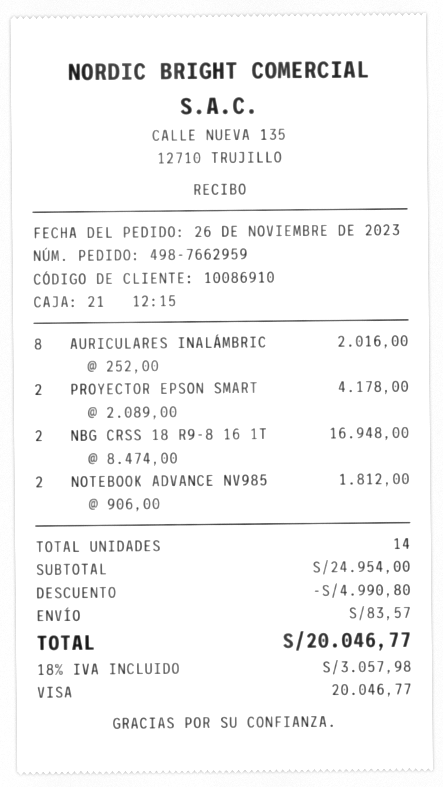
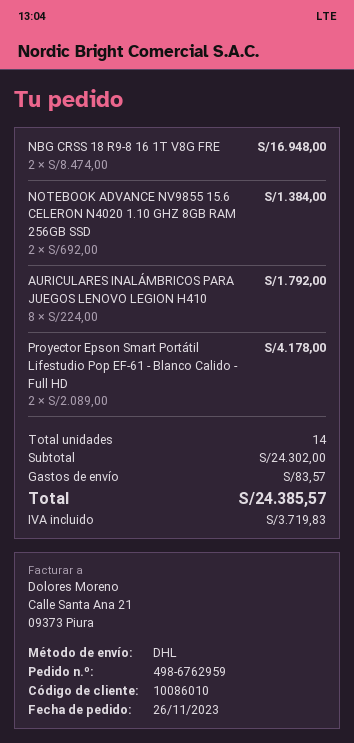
order number: 498-7662959 -> 498-6762959
customer number: 10086910 -> 10086010
AURICULARES INALÁMBRIC: 8 x 252.00 = 2016.00 -> 8 x 224.00 = 1792.00
NOTEBOOK ADVANCE NV985: 2 x 906.00 = 1812.00 -> 2 x 692.00 = 1384.00
subtotal: 24954.00 -> 24302.00
discount: 4990.80 -> none
tax: 3057.98 -> 3719.83
total: 20046.77 -> 24385.57

